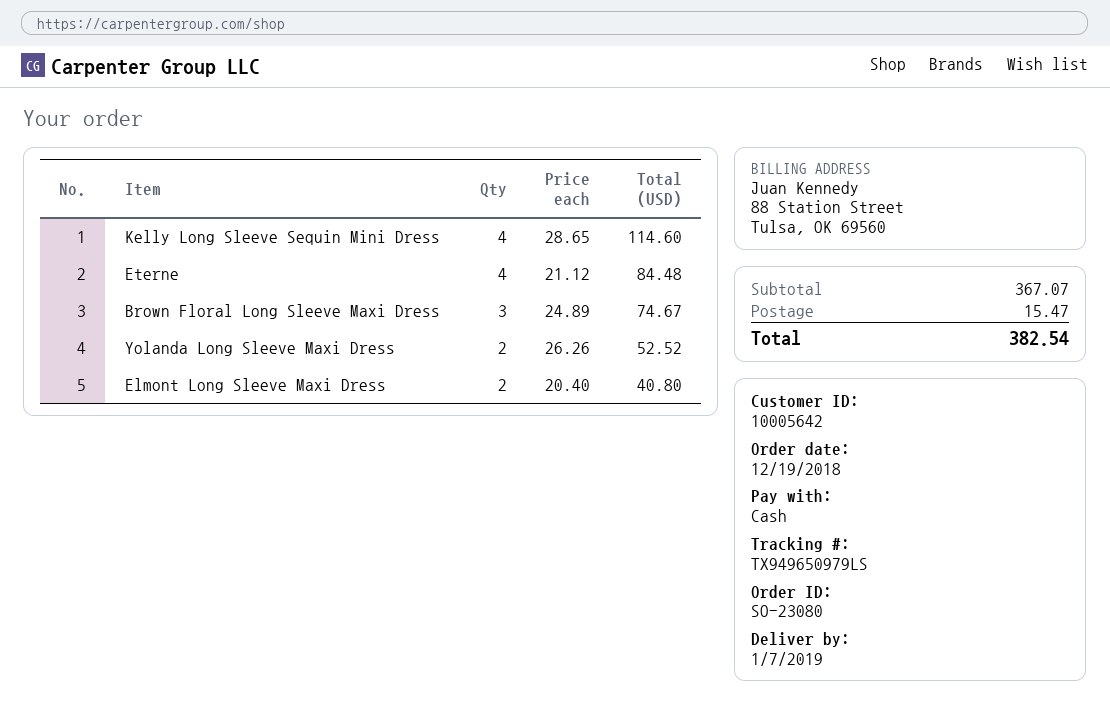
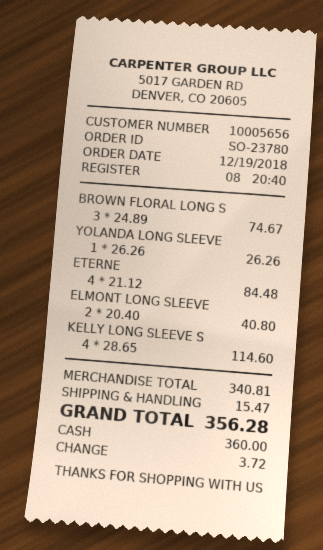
order number: SO-23080 -> SO-23780
customer number: 10005642 -> 10005656
Yolanda Long Sleeve Maxi Dress: 2 x 26.26 = 52.52 -> 1 x 26.26 = 26.26
subtotal: 367.07 -> 340.81
total: 382.54 -> 356.28

